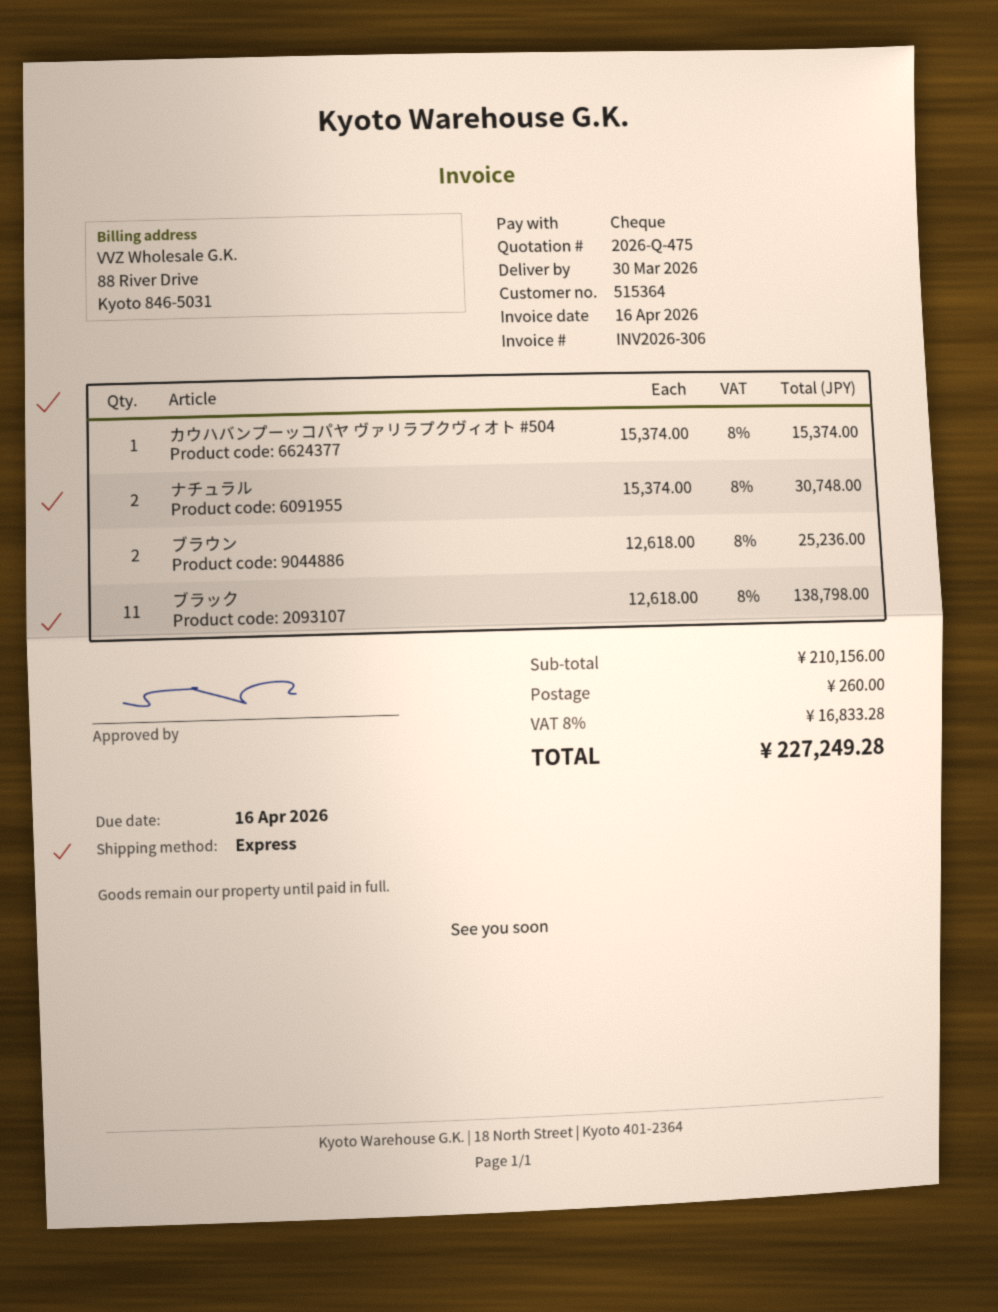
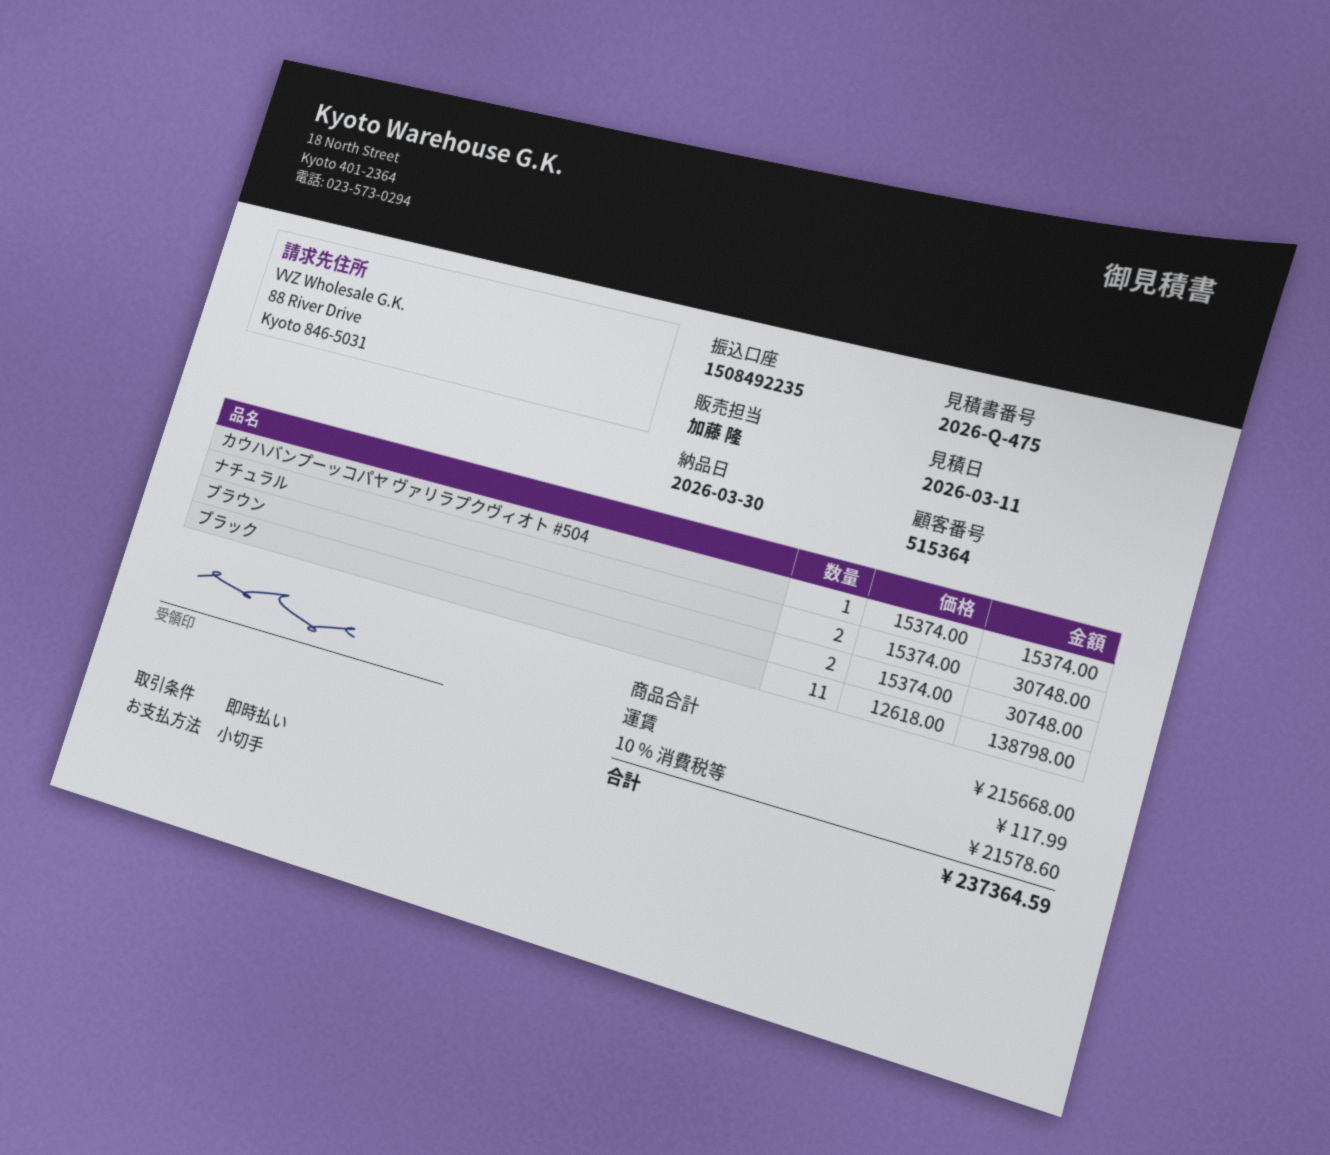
ブラウン: 2 x 12618.00 = 25236.00 -> 2 x 15374.00 = 30748.00
subtotal: 210156.00 -> 215668.00
shipping: 260.00 -> 117.99
tax: 8% = 16833.28 -> 10% = 21578.60
total: 227249.28 -> 237364.59

